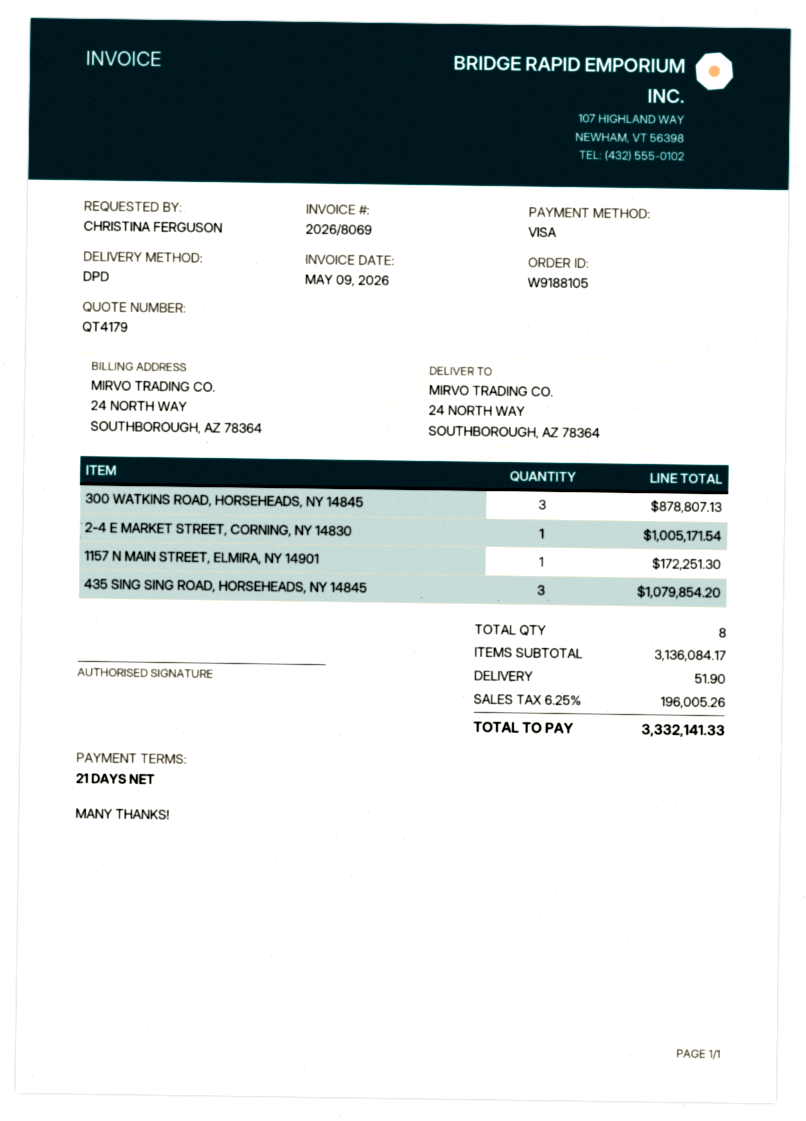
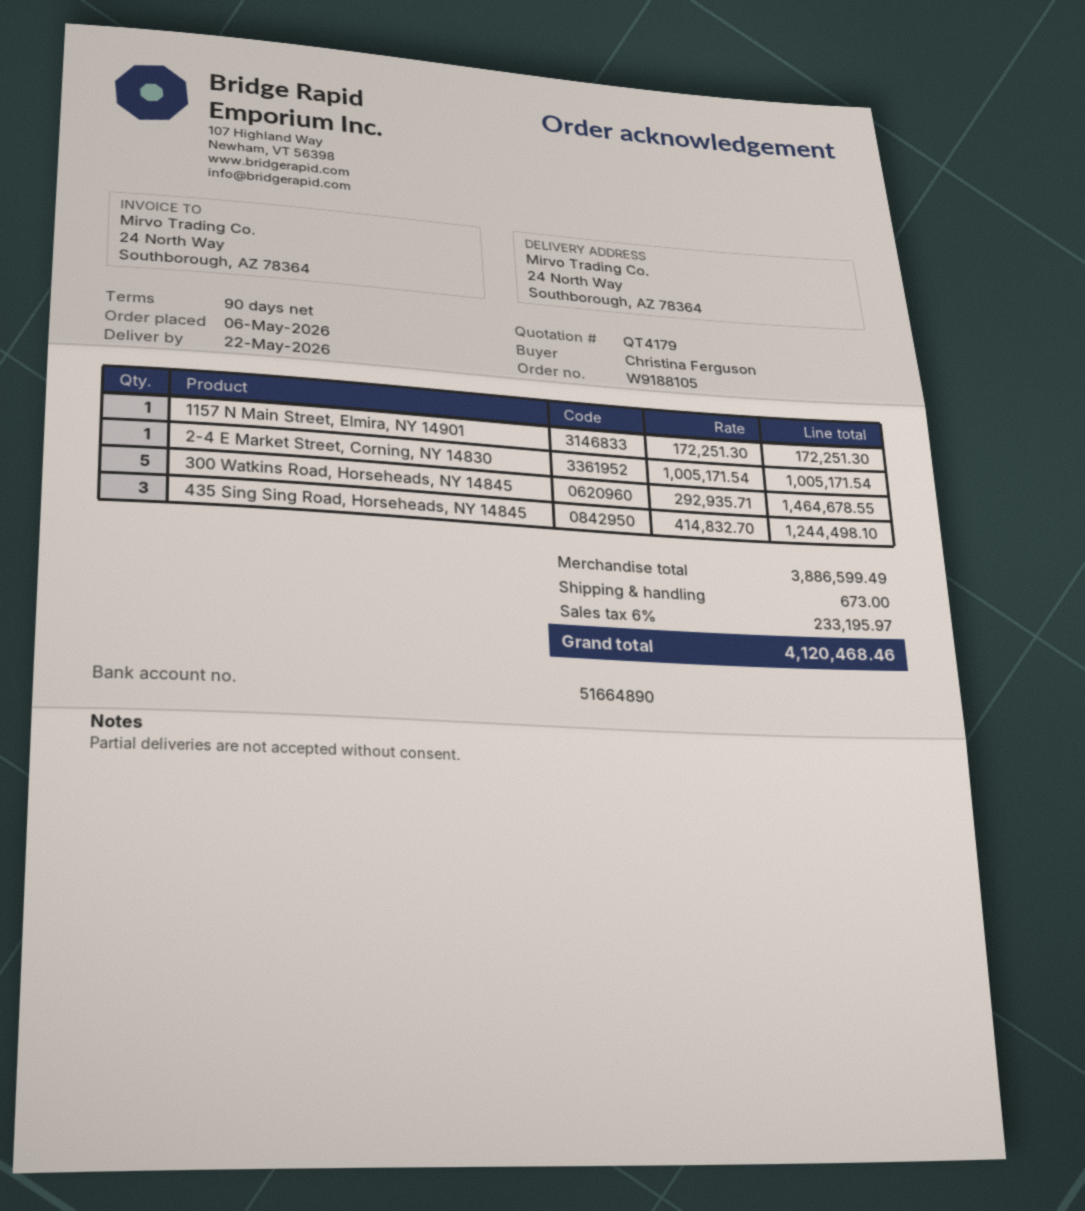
payment terms: 21 days -> 90 days
300 WATKINS ROAD, HORSEHEADS, NY 14845: 3 for 878807.13 -> 5 for 1464678.55
435 SING SING ROAD, HORSEHEADS, NY 14845: 3 for 1079854.20 -> 3 for 1244498.10
subtotal: 3136084.17 -> 3886599.49
shipping: 51.90 -> 673.00
tax: 6.25% = 196005.26 -> 6% = 233195.97
total: 3332141.33 -> 4120468.46

